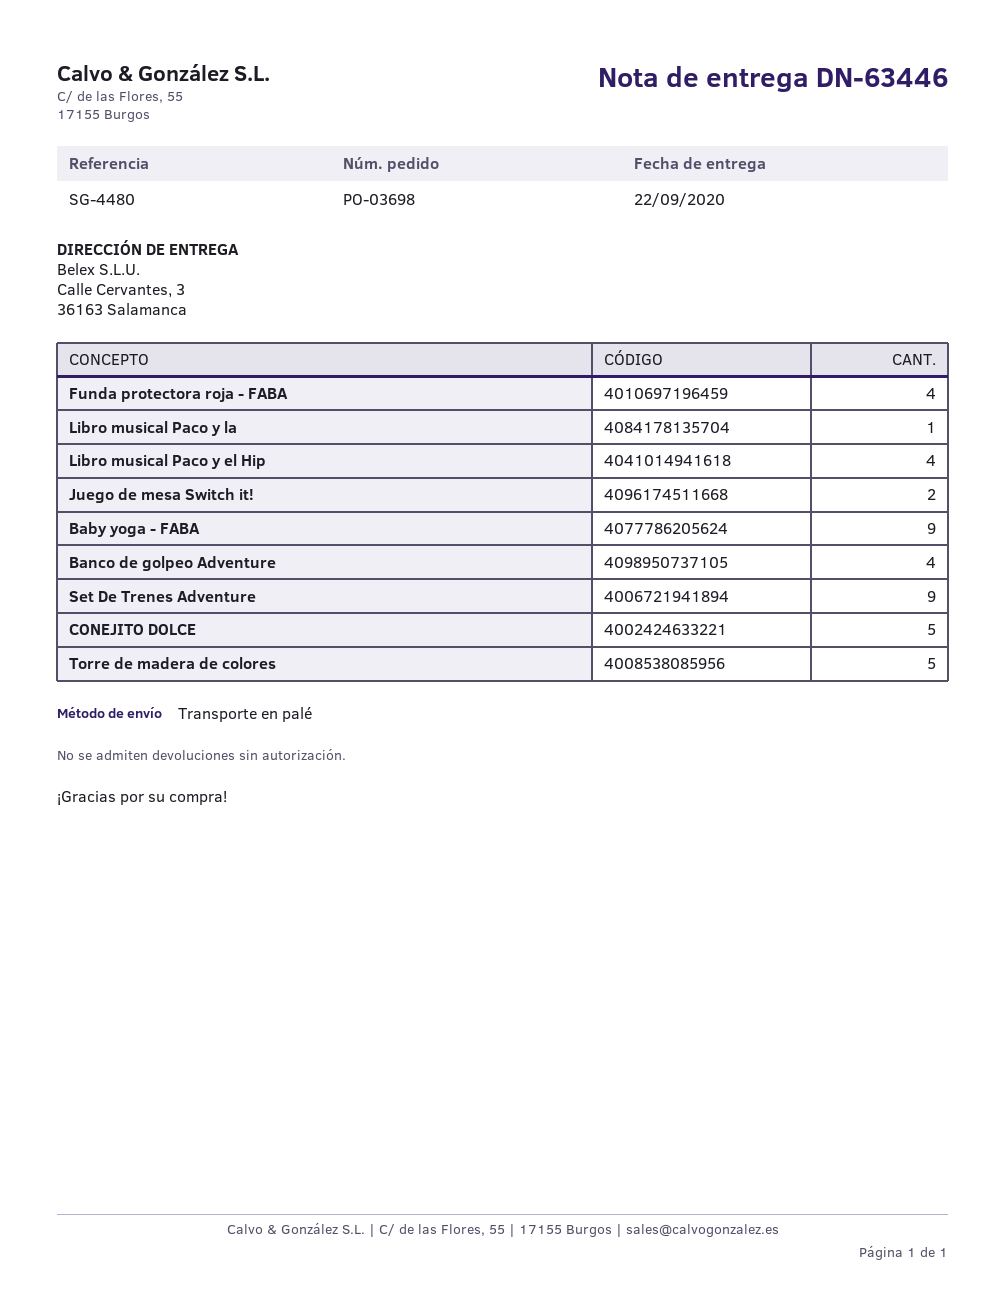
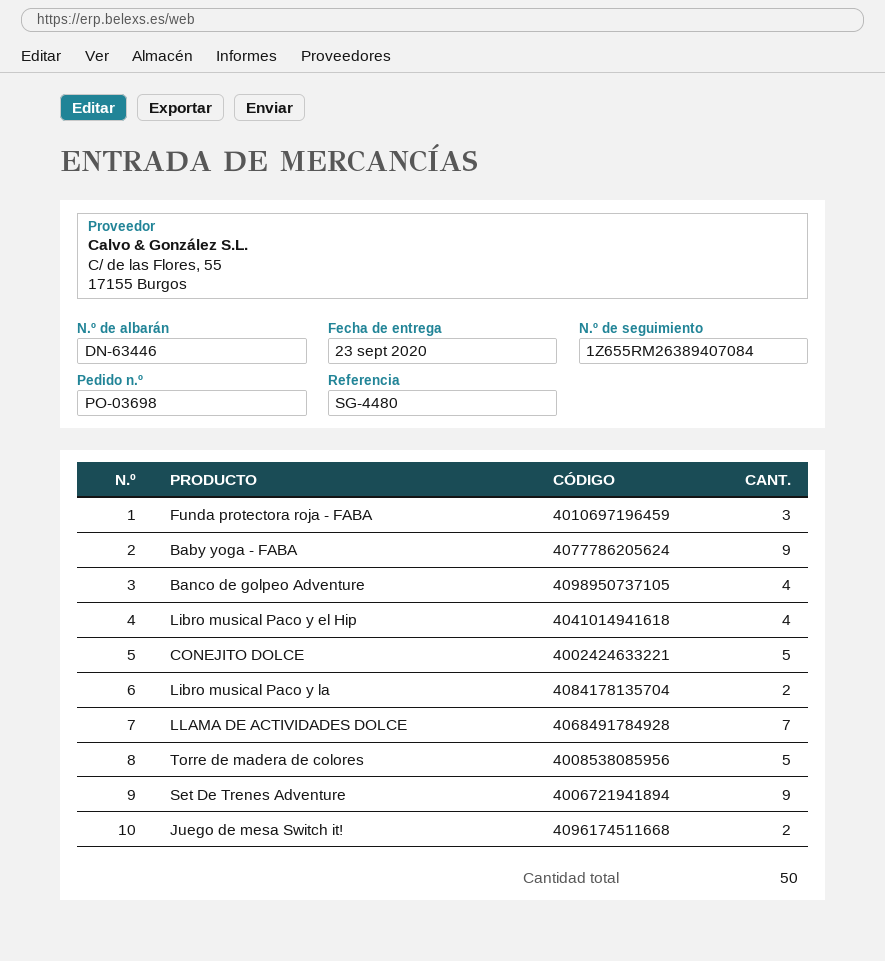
delivery date: 2020-09-22 -> 2020-09-23
Funda protectora roja - FABA: 4 -> 3
Libro musical Paco y la: 1 -> 2
LLAMA DE ACTIVIDADES DOLCE: none -> 7

